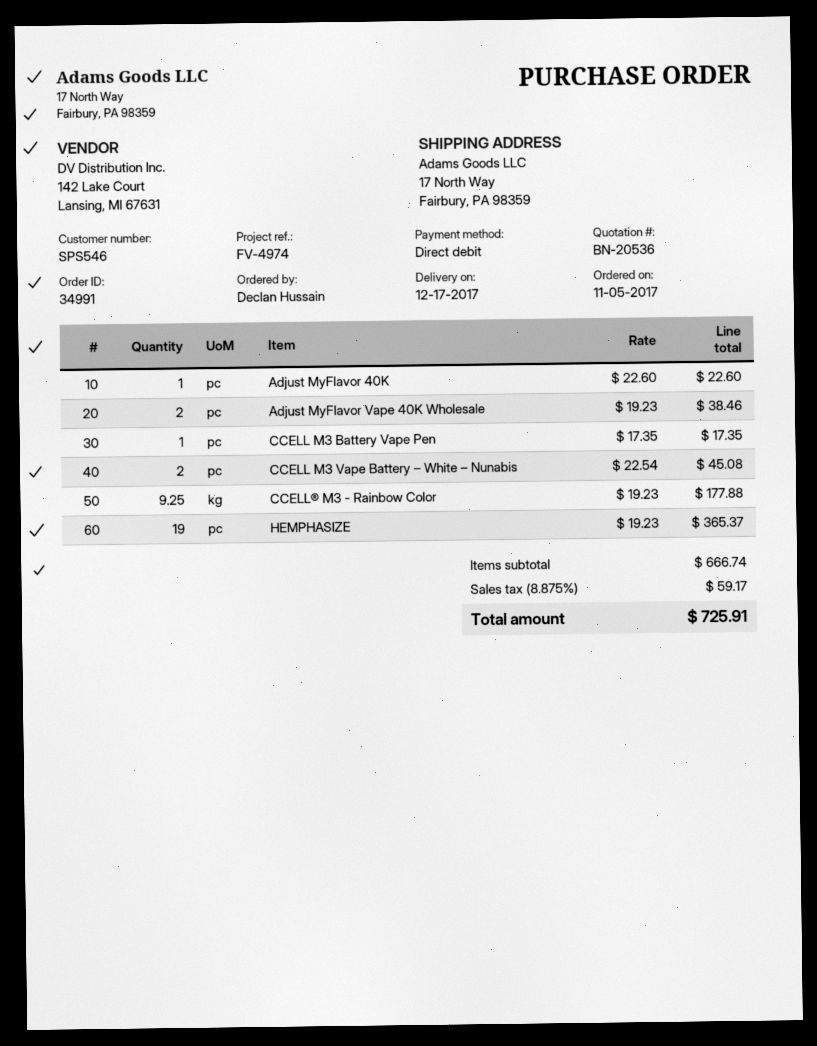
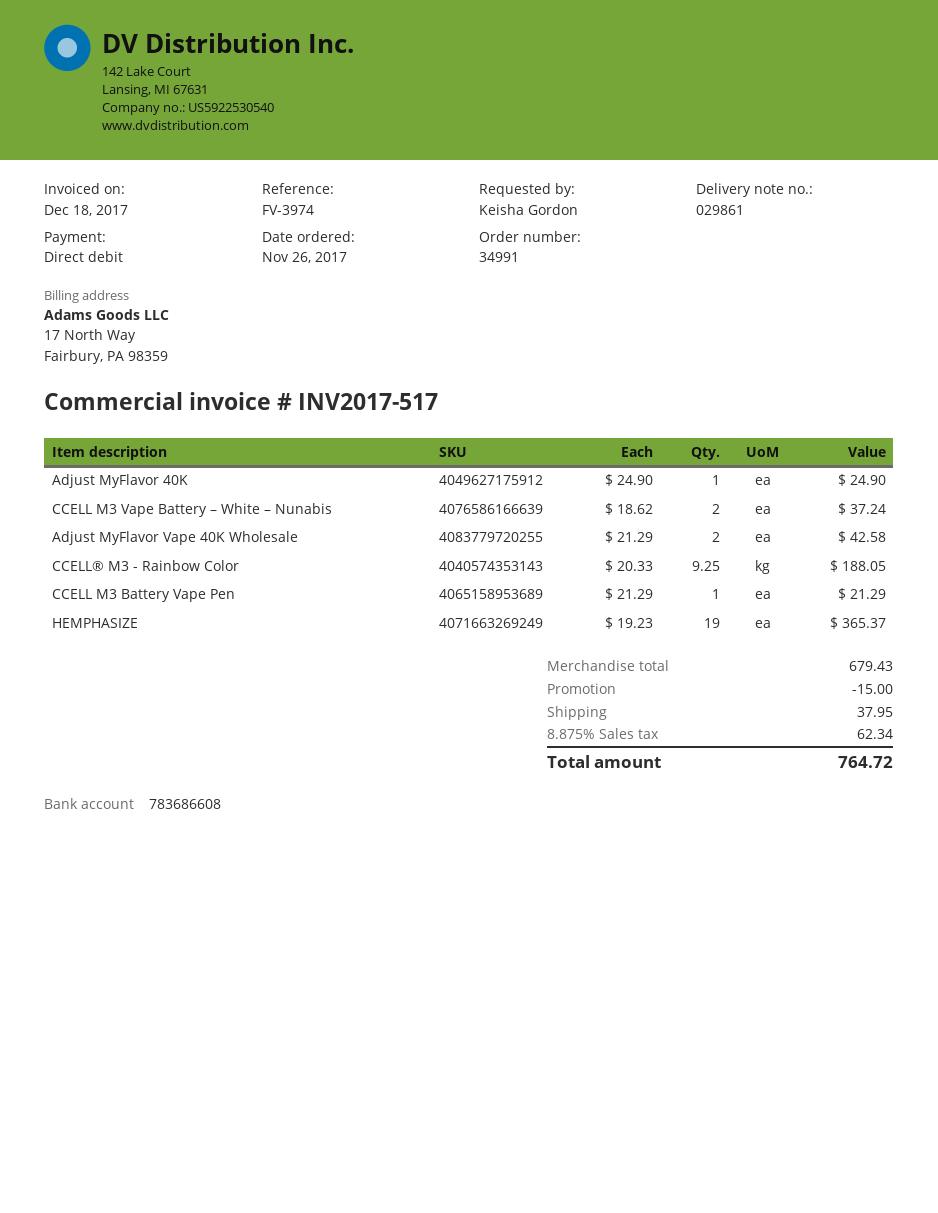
order date: 2017-11-05 -> 2017-11-26
reference: FV-4974 -> FV-3974
ordered by: Declan Hussain -> Keisha Gordon
Adjust MyFlavor 40K: 1 x 22.60 = 22.60 -> 1 x 24.90 = 24.90
Adjust MyFlavor Vape 40K Wholesale: 2 x 19.23 = 38.46 -> 2 x 21.29 = 42.58
CCELL M3 Battery Vape Pen: 1 x 17.35 = 17.35 -> 1 x 21.29 = 21.29
CCELL M3 Vape Battery – White – Nunabis: 2 x 22.54 = 45.08 -> 2 x 18.62 = 37.24
CCELL® M3 - Rainbow Color: 9.25 x 19.23 = 177.88 -> 9.25 x 20.33 = 188.05
subtotal: 666.74 -> 679.43
discount: none -> 15.00
shipping: none -> 37.95
tax: 8.875% = 59.17 -> 8.875% = 62.34
total: 725.91 -> 764.72

